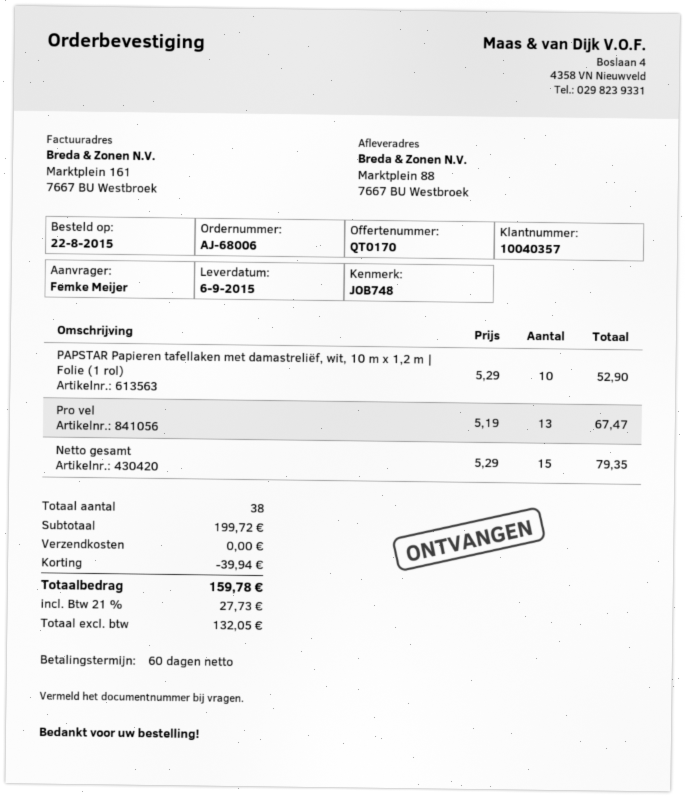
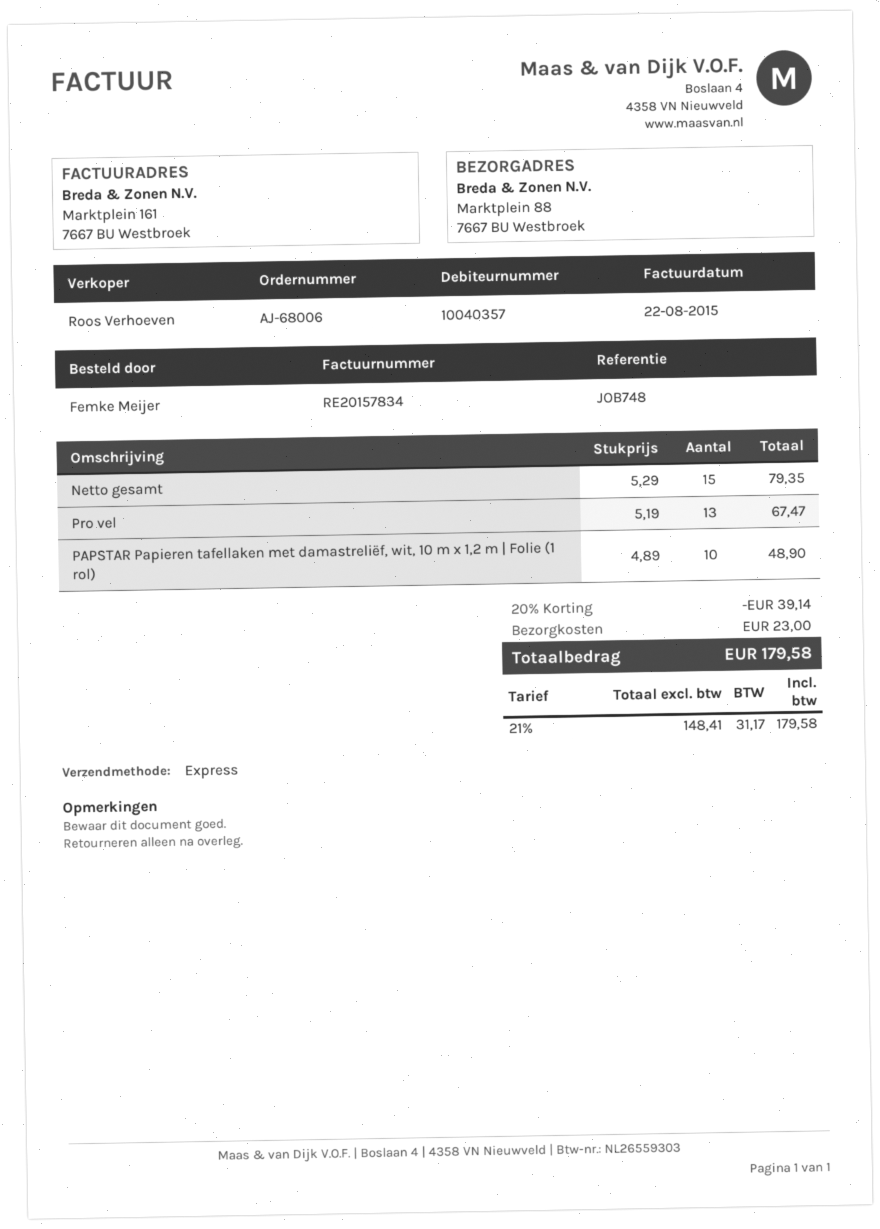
PAPSTAR Papieren tafellaken met damastreliëf, wit, 10 m x 1,2 m | Folie (1 rol): 10 x 5.29 = 52.90 -> 10 x 4.89 = 48.90
discount: 39.94 -> 39.14
shipping: 0.00 -> 23.00
net: 132.05 -> 148.41
tax: 21% = 27.73 -> 21% = 31.17
total: 159.78 -> 179.58

